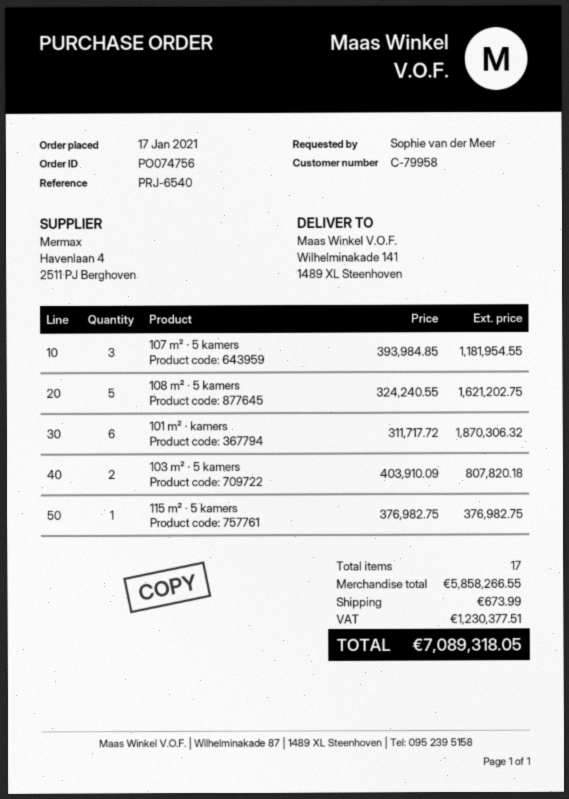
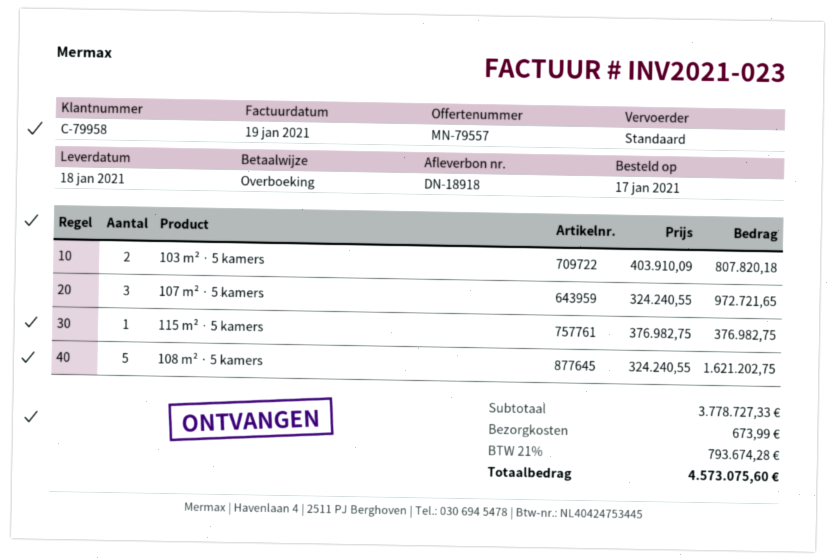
107 m² · 5 kamers: 3 x 393984.85 = 1181954.55 -> 3 x 324240.55 = 972721.65
101 m² · kamers: 6 x 311717.72 = 1870306.32 -> none
subtotal: 5858266.55 -> 3778727.33
tax: 1230377.51 -> 793674.28
total: 7089318.05 -> 4573075.60

